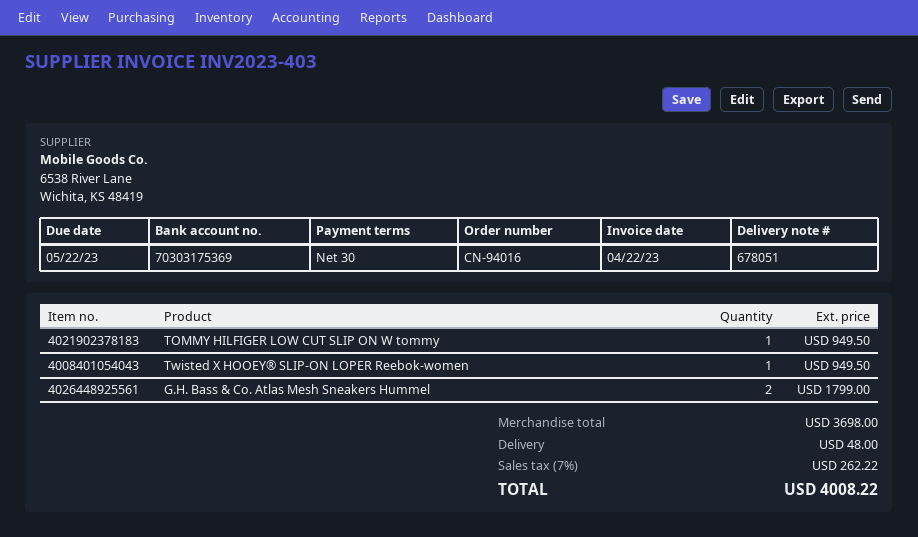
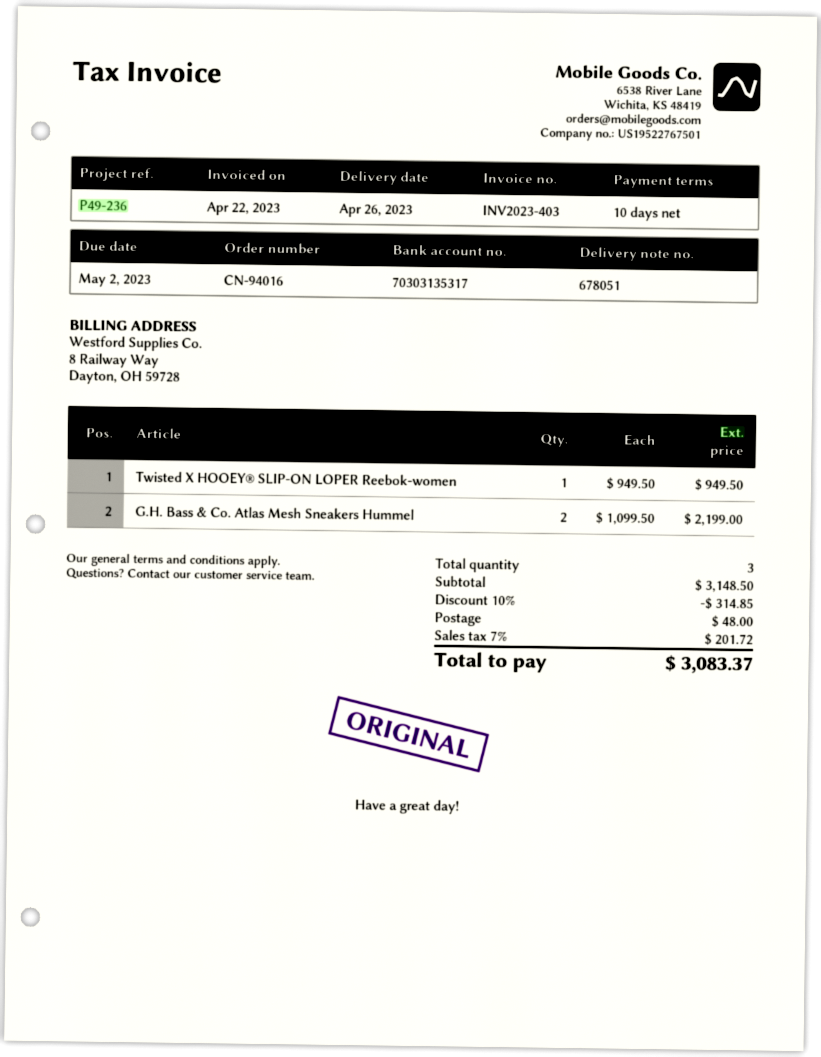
payment terms: 30 days -> 10 days
due date: 2023-05-22 -> 2023-05-02
bank account: 70303175369 -> 70303135317
TOMMY HILFIGER LOW CUT SLIP ON W tommy: 1 for 949.50 -> none
G.H. Bass & Co. Atlas Mesh Sneakers Hummel: 2 for 1799.00 -> 2 for 2199.00
subtotal: 3698.00 -> 3148.50
discount: none -> 10% = 314.85
tax: 7% = 262.22 -> 7% = 201.72
total: 4008.22 -> 3083.37

